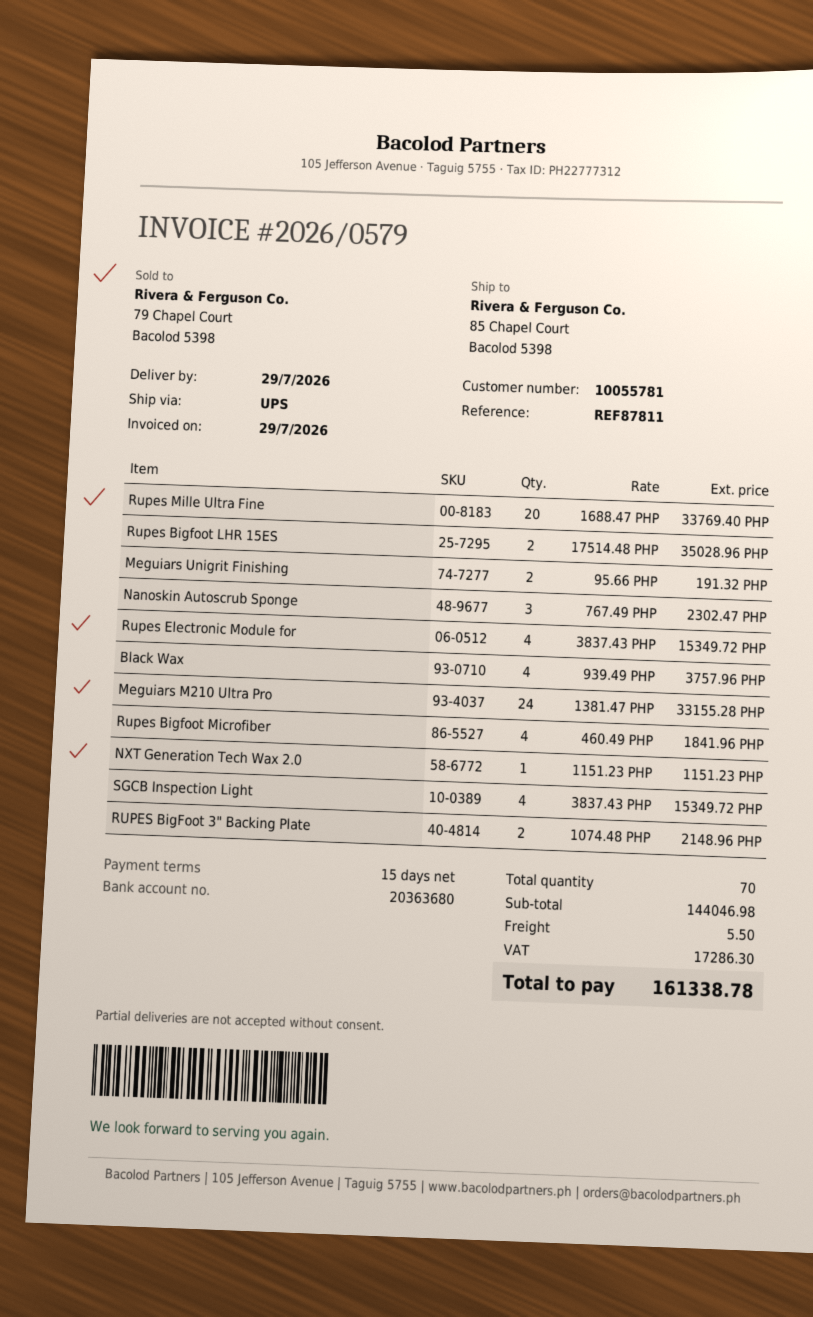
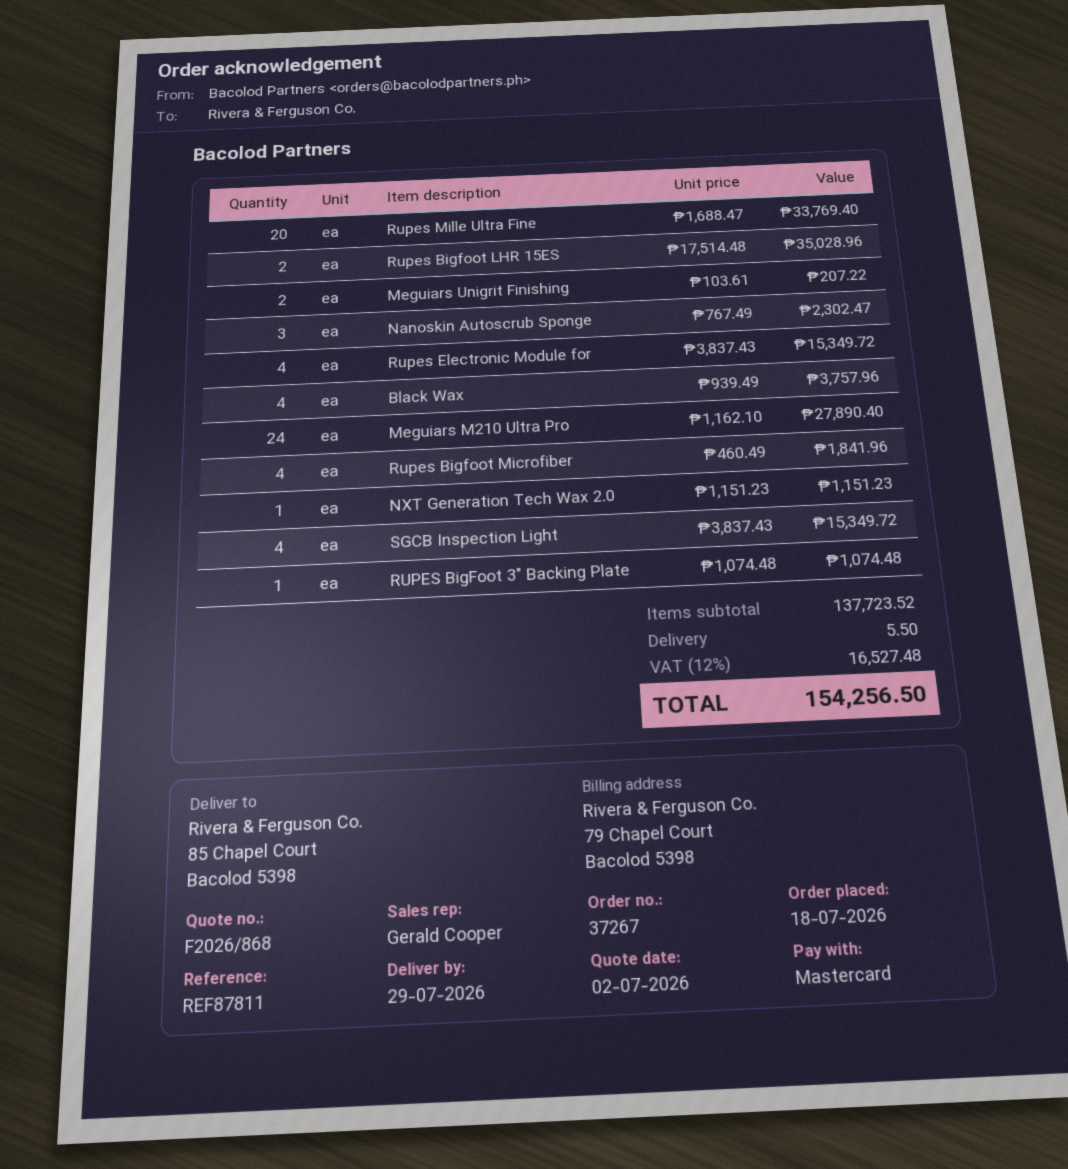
Meguiars Unigrit Finishing: 2 x 95.66 = 191.32 -> 2 x 103.61 = 207.22
Meguiars M210 Ultra Pro: 24 x 1381.47 = 33155.28 -> 24 x 1162.10 = 27890.40
RUPES BigFoot 3" Backing Plate: 2 x 1074.48 = 2148.96 -> 1 x 1074.48 = 1074.48
subtotal: 144046.98 -> 137723.52
tax: 17286.30 -> 16527.48
total: 161338.78 -> 154256.50

